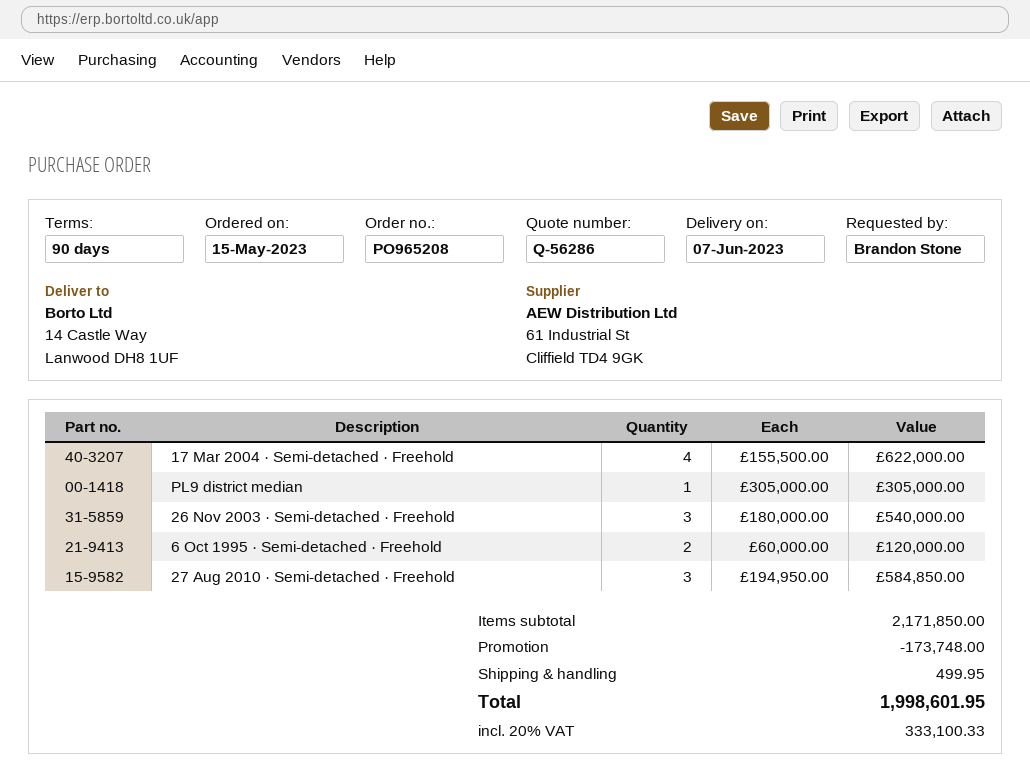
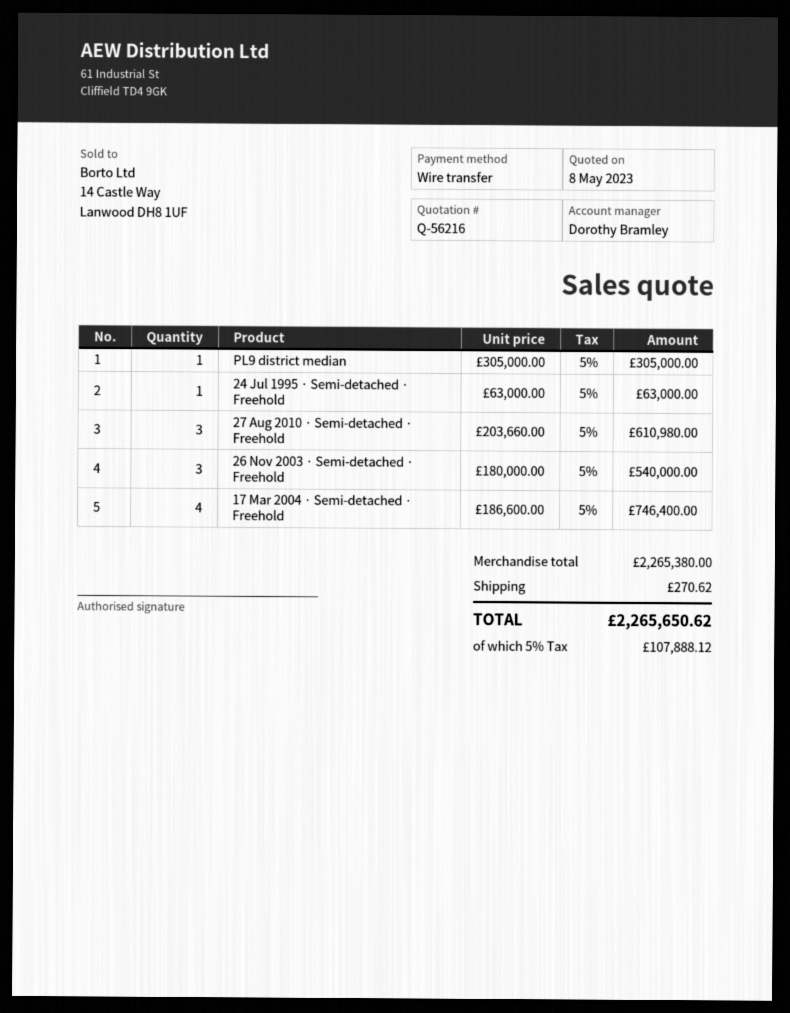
quote number: Q-56286 -> Q-56216
17 Mar 2004 · Semi-detached · Freehold: 4 x 155500.00 = 622000.00 -> 4 x 186600.00 = 746400.00
6 Oct 1995 · Semi-detached · Freehold: 2 x 60000.00 = 120000.00 -> none
27 Aug 2010 · Semi-detached · Freehold: 3 x 194950.00 = 584850.00 -> 3 x 203660.00 = 610980.00
24 Jul 1995 · Semi-detached · Freehold: none -> 1 x 63000.00 = 63000.00
subtotal: 2171850.00 -> 2265380.00
discount: 173748.00 -> none
shipping: 499.95 -> 270.62
tax: 20% = 333100.33 -> 5% = 107888.12
total: 1998601.95 -> 2265650.62

